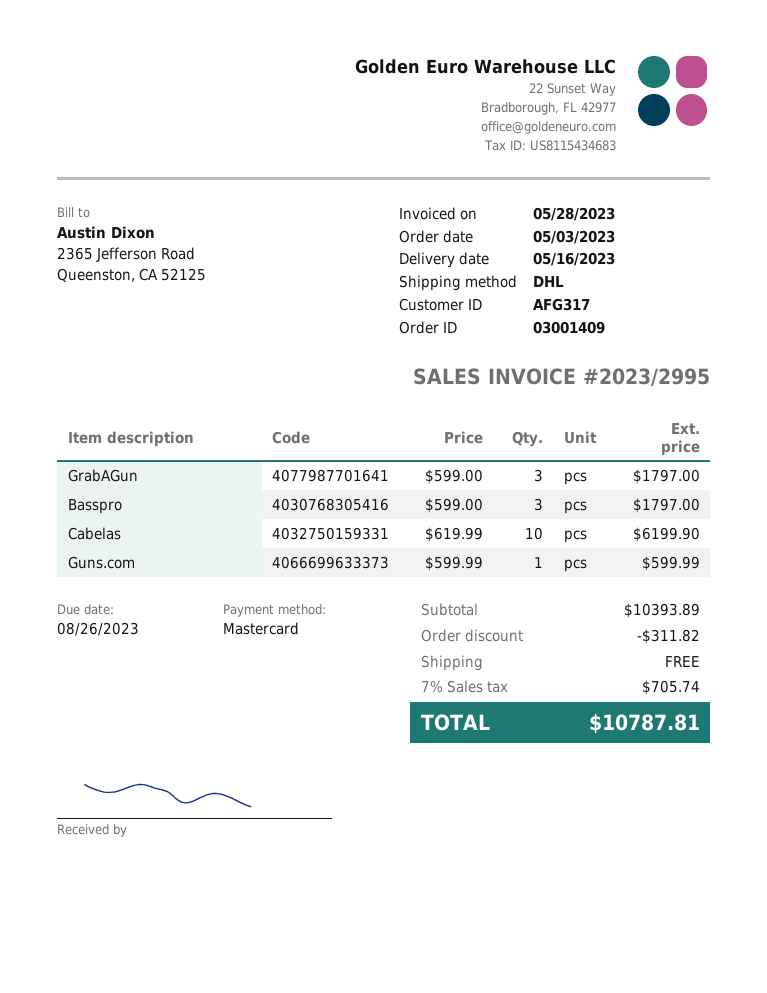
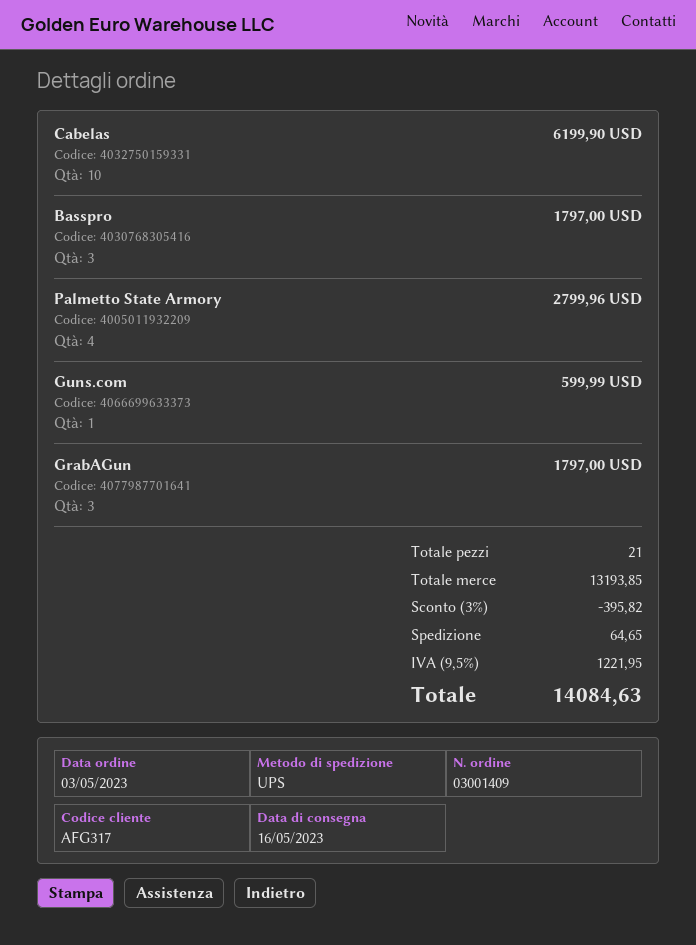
shipping method: DHL -> UPS
Palmetto State Armory: none -> 4 for 2799.96
subtotal: 10393.89 -> 13193.85
discount: 311.82 -> 395.82
shipping: 0.00 -> 64.65
tax: 7% = 705.74 -> 9.5% = 1221.95
total: 10787.81 -> 14084.63

